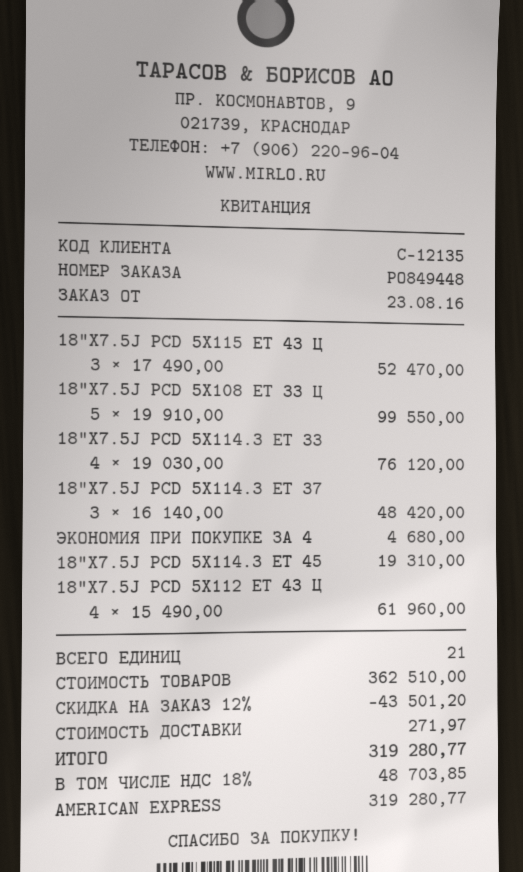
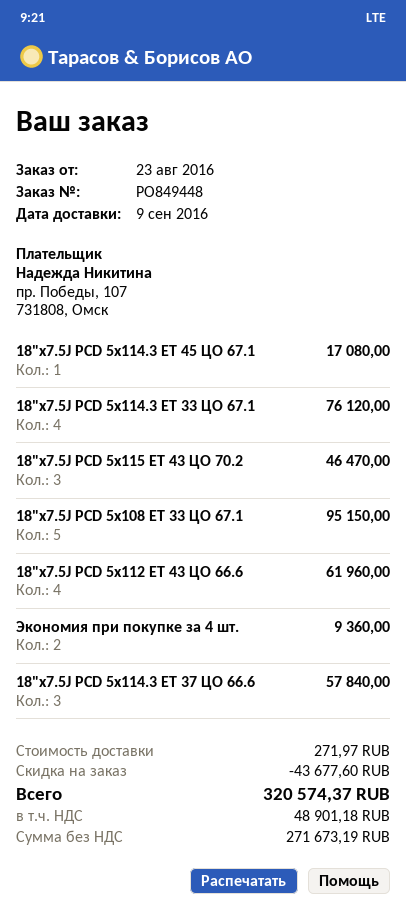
18"X7.5J PCD 5X115 ЕТ 43 Ц: 3 for 52470.00 -> 3 for 46470.00
18"X7.5J PCD 5X108 ЕТ 33 Ц: 5 for 99550.00 -> 5 for 95150.00
18"X7.5J PCD 5X114.3 ЕТ 37: 3 for 48420.00 -> 3 for 57840.00
ЭКОНОМИЯ ПРИ ПОКУПКЕ ЗА 4: 1 for 4680.00 -> 2 for 9360.00
18"X7.5J PCD 5X114.3 ЕТ 45: 1 for 19310.00 -> 1 for 17080.00
discount: 43501.20 -> 43677.60
tax: 48703.85 -> 48901.18
total: 319280.77 -> 320574.37

